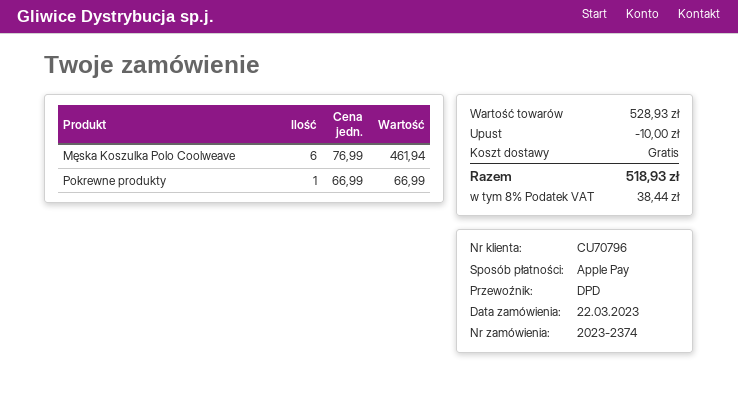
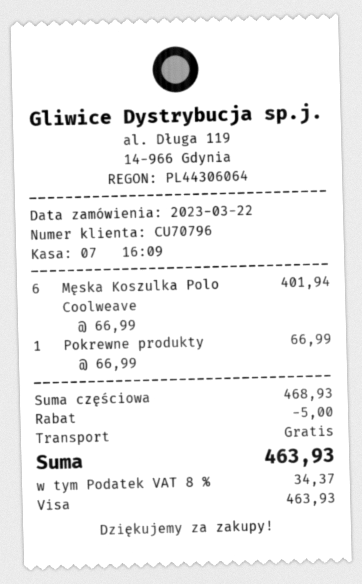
payment method: Apple Pay -> Visa
Męska Koszulka Polo Coolweave: 6 x 76.99 = 461.94 -> 6 x 66.99 = 401.94
subtotal: 528.93 -> 468.93
discount: 10.00 -> 5.00
tax: 8% = 38.44 -> 8% = 34.37
total: 518.93 -> 463.93

